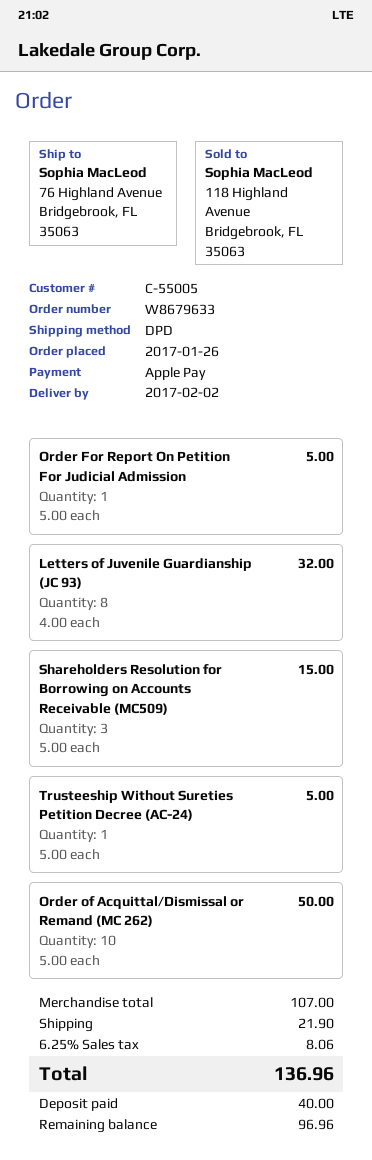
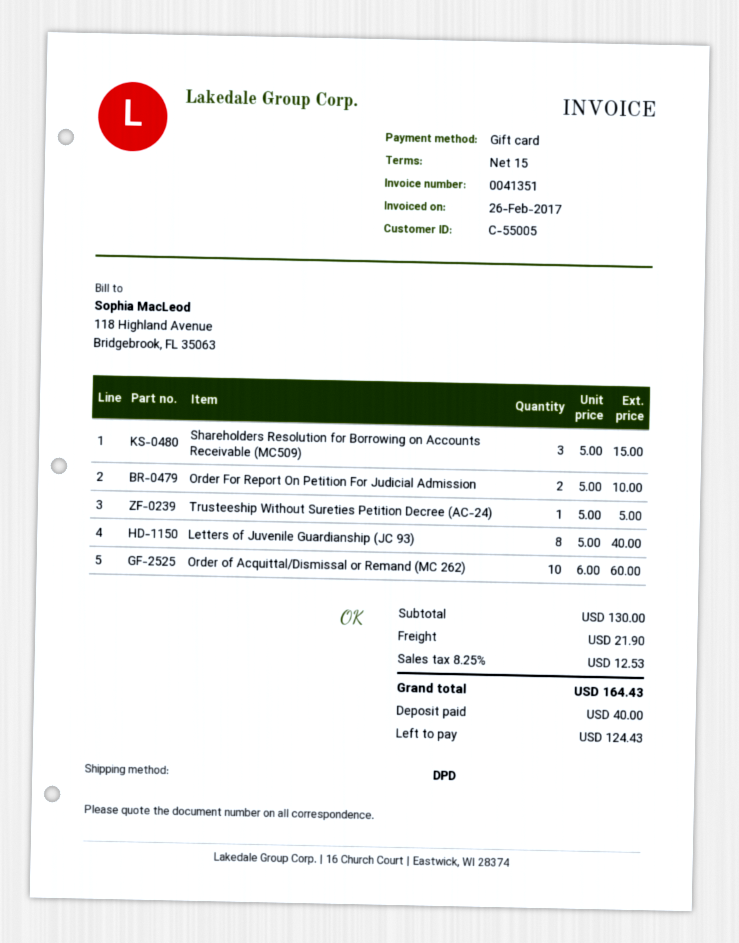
payment method: Apple Pay -> gift card
Order For Report On Petition For Judicial Admission: 1 x 5.00 = 5.00 -> 2 x 5.00 = 10.00
Letters of Juvenile Guardianship (JC 93): 8 x 4.00 = 32.00 -> 8 x 5.00 = 40.00
Order of Acquittal/Dismissal or Remand (MC 262): 10 x 5.00 = 50.00 -> 10 x 6.00 = 60.00
subtotal: 107.00 -> 130.00
tax: 6.25% = 8.06 -> 8.25% = 12.53
total: 136.96 -> 164.43
balance: 96.96 -> 124.43

